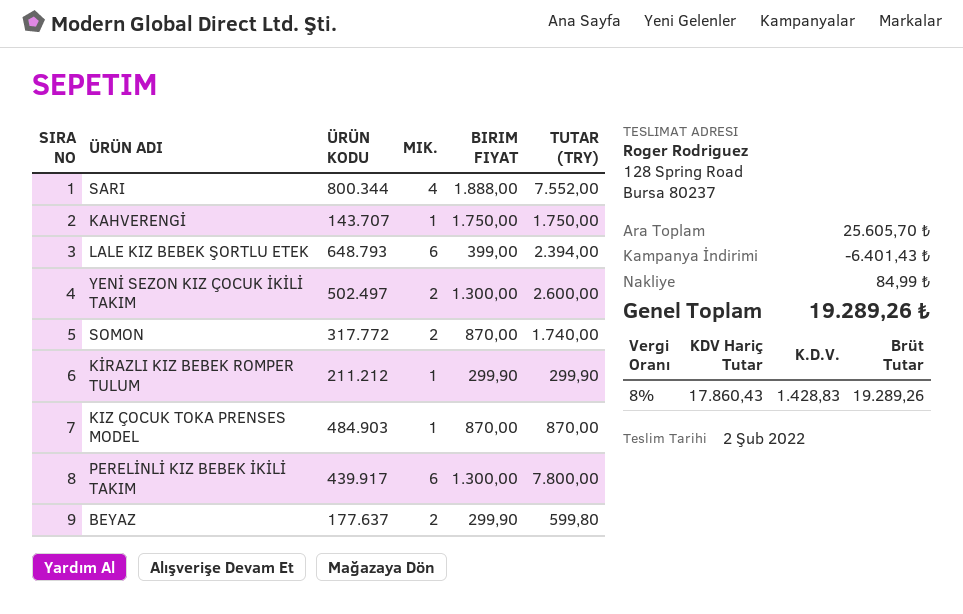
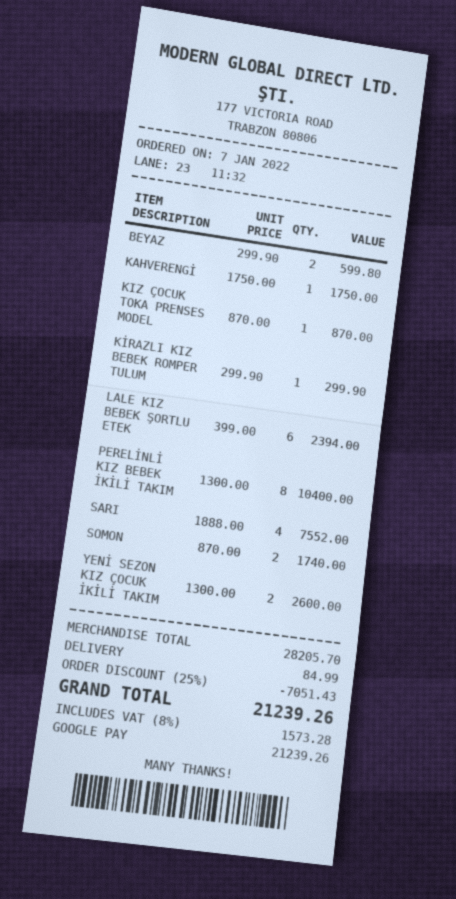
PERELİNLİ KIZ BEBEK İKİLİ TAKIM: 6 x 1300.00 = 7800.00 -> 8 x 1300.00 = 10400.00
subtotal: 25605.70 -> 28205.70
discount: 6401.43 -> 7051.43
tax: 8% = 1428.83 -> 8% = 1573.28
total: 19289.26 -> 21239.26

